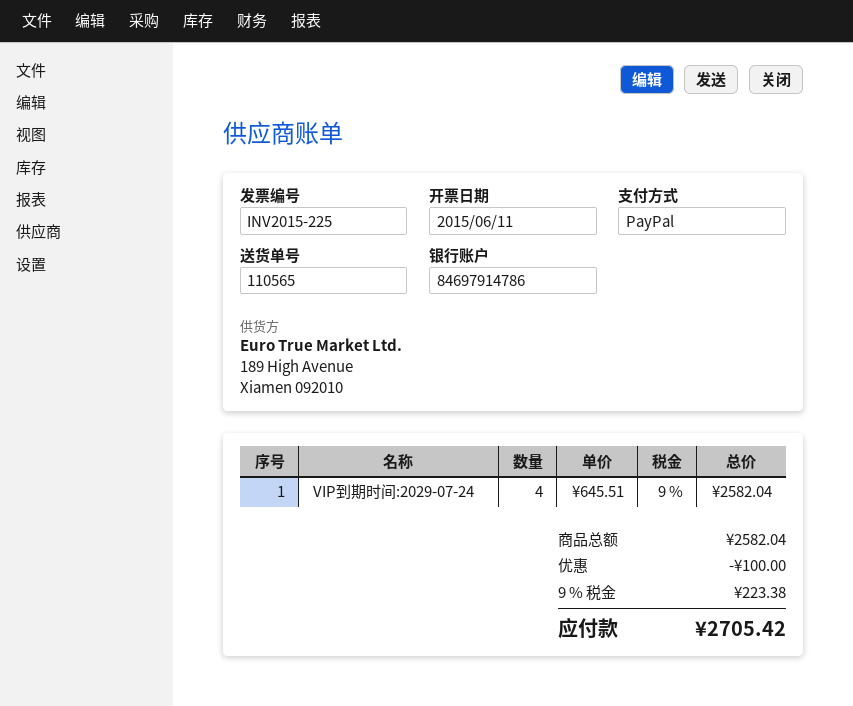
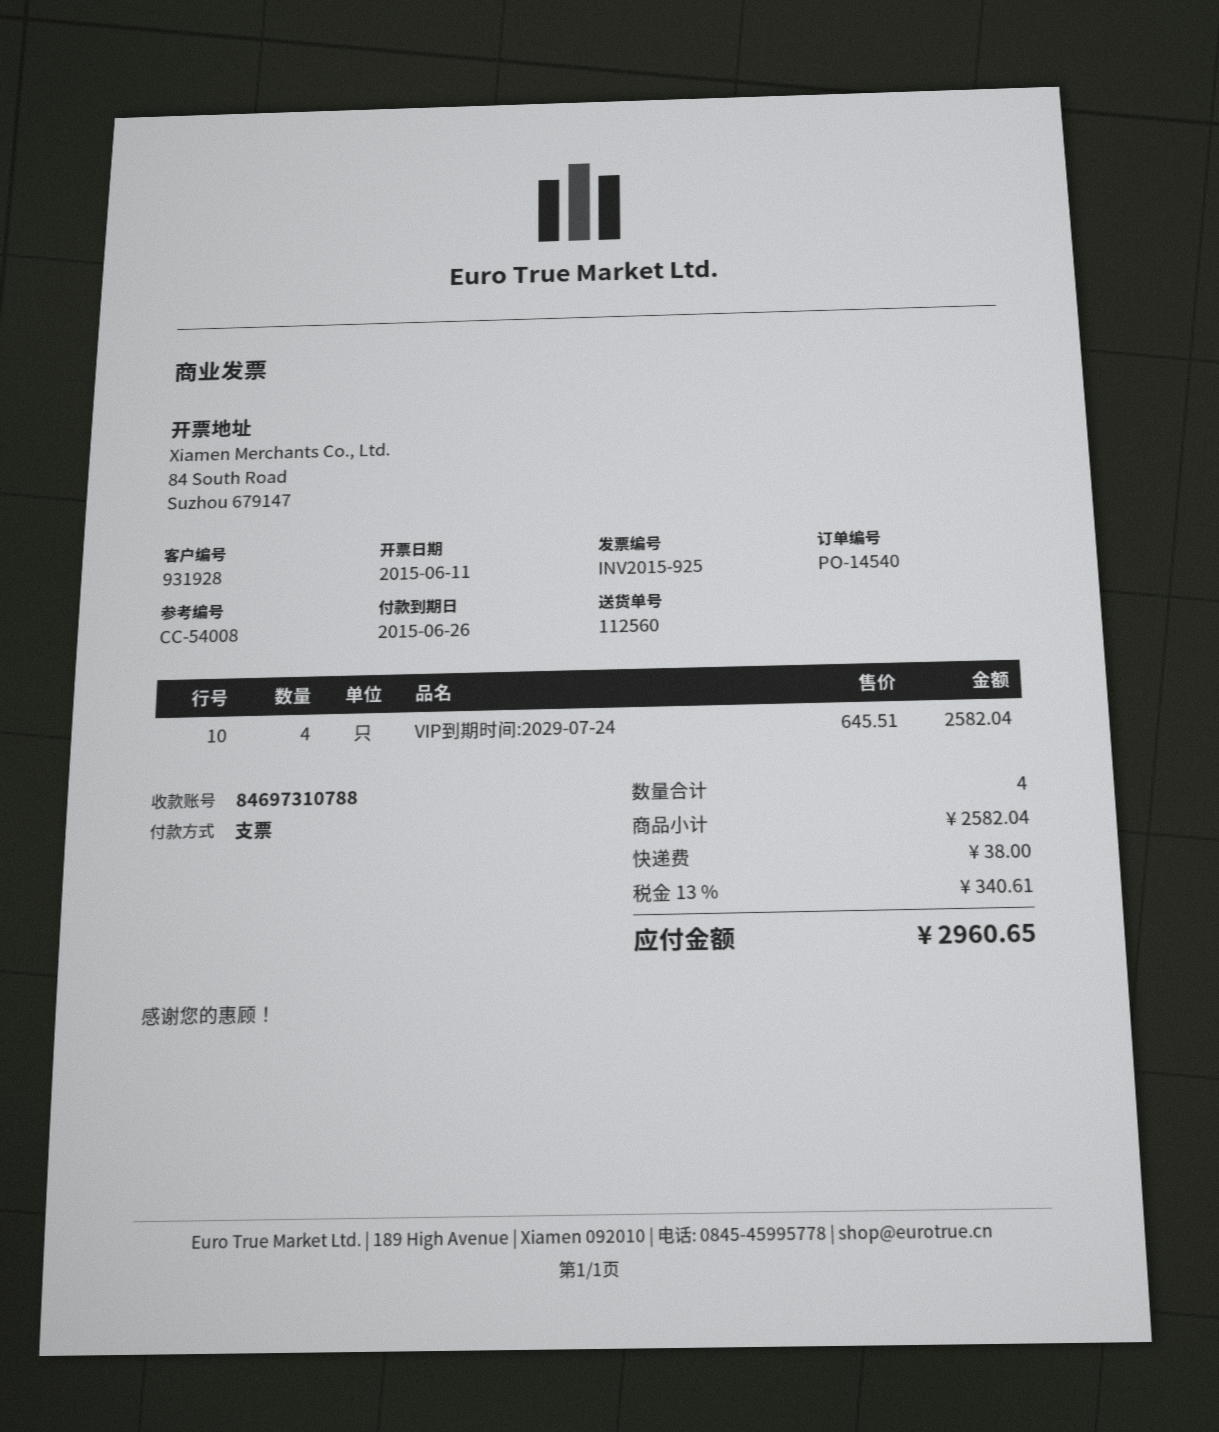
delivery note number: 110565 -> 112560
invoice number: INV2015-225 -> INV2015-925
payment method: PayPal -> cheque
bank account: 84697914786 -> 84697310788
discount: 100.00 -> none
shipping: none -> 38.00
tax: 9% = 223.38 -> 13% = 340.61
total: 2705.42 -> 2960.65

